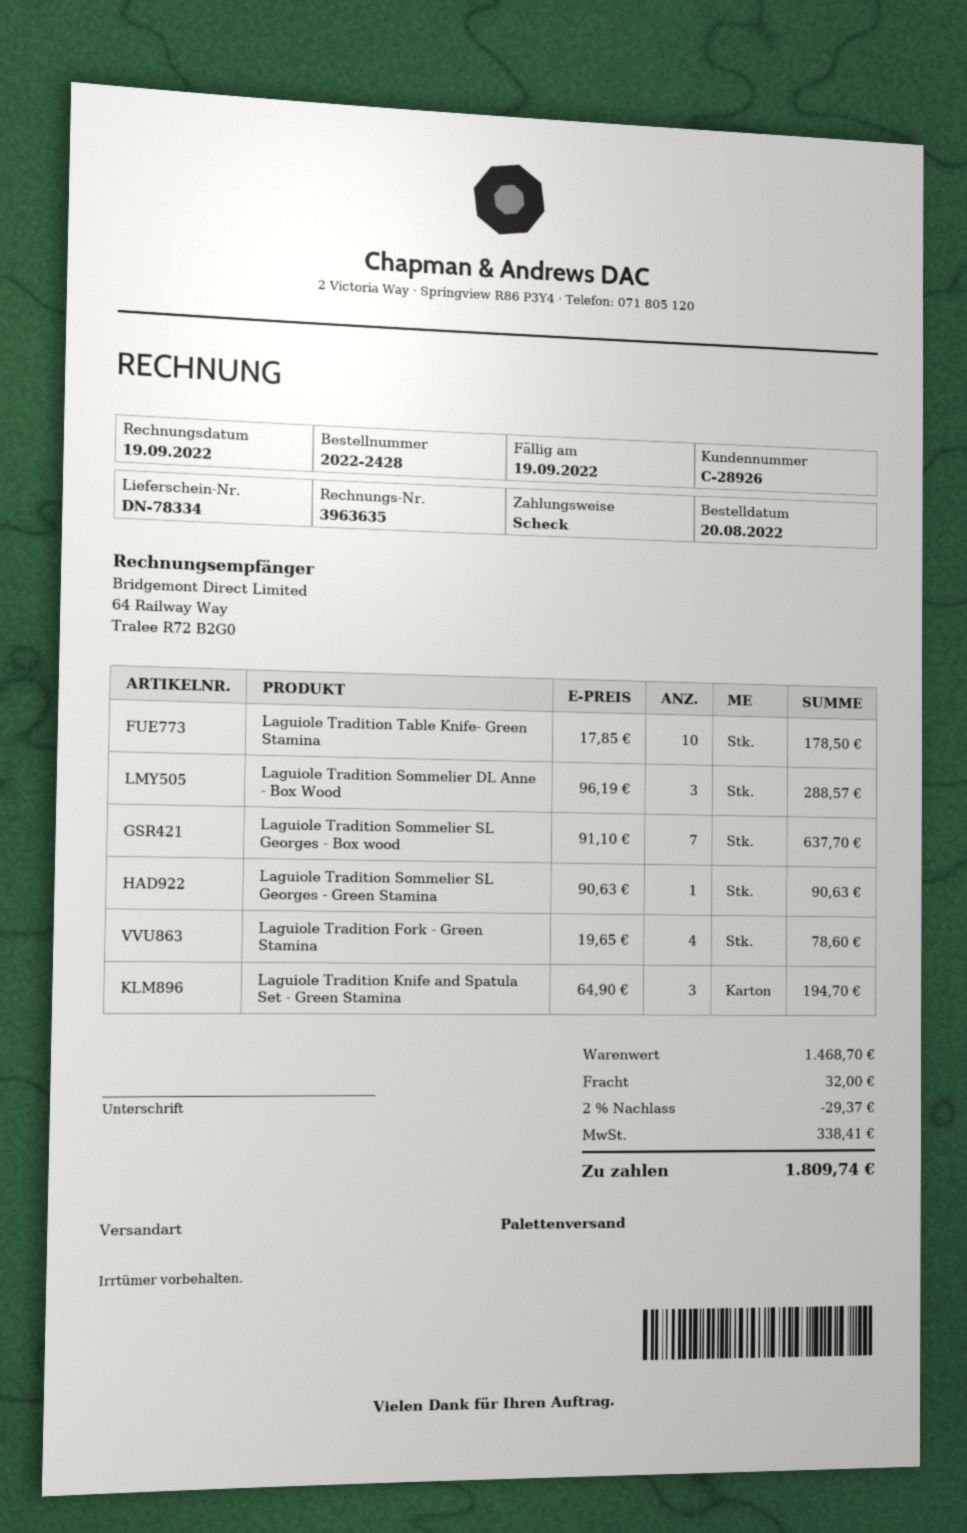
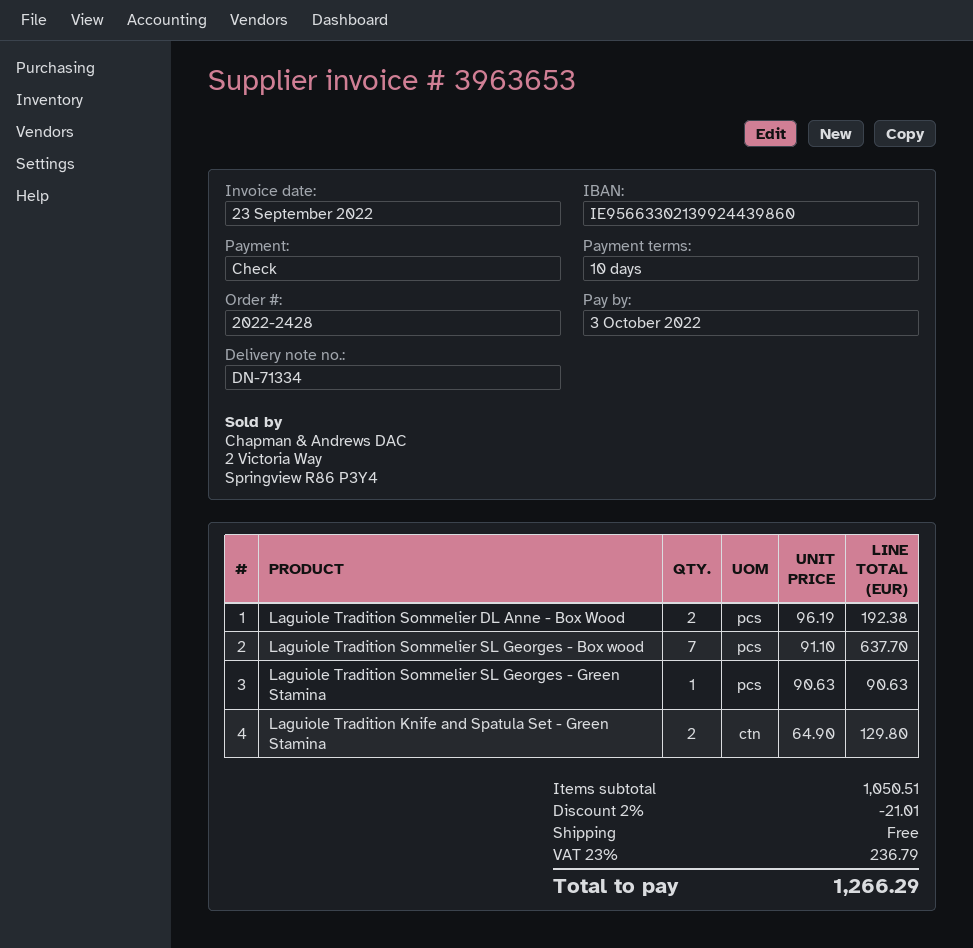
delivery note number: DN-78334 -> DN-71334
invoice number: 3963635 -> 3963653
invoice date: 2022-09-19 -> 2022-09-23
due date: 2022-09-19 -> 2022-10-03
Laguiole Tradition Table Knife- Green Stamina: 10 x 17.85 = 178.50 -> none
Laguiole Tradition Sommelier DL Anne - Box Wood: 3 x 96.19 = 288.57 -> 2 x 96.19 = 192.38
Laguiole Tradition Fork - Green Stamina: 4 x 19.65 = 78.60 -> none
Laguiole Tradition Knife and Spatula Set - Green Stamina: 3 x 64.90 = 194.70 -> 2 x 64.90 = 129.80
subtotal: 1468.70 -> 1050.51
discount: 2% = 29.37 -> 2% = 21.01
shipping: 32.00 -> 0.00
tax: 338.41 -> 236.79
total: 1809.74 -> 1266.29

